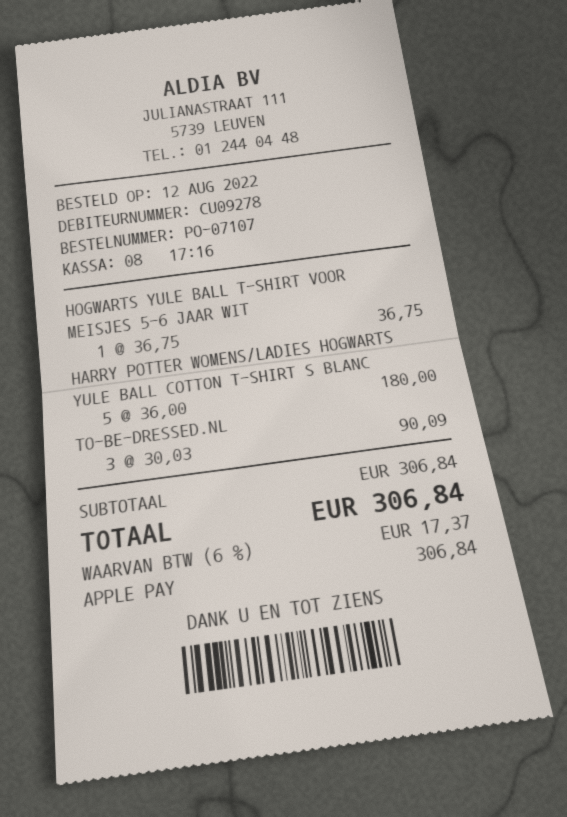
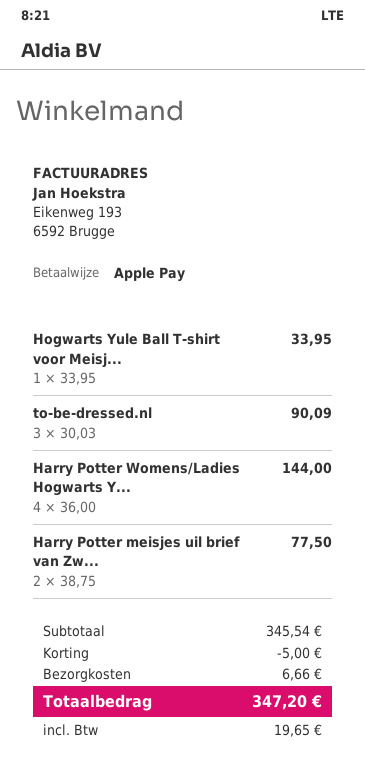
HOGWARTS YULE BALL T-SHIRT VOOR MEISJES 5-6 JAAR WIT: 1 x 36.75 = 36.75 -> 1 x 33.95 = 33.95
HARRY POTTER WOMENS/LADIES HOGWARTS YULE BALL COTTON T-SHIRT S BLANC: 5 x 36.00 = 180.00 -> 4 x 36.00 = 144.00
Harry Potter meisjes uil brief van Zw...: none -> 2 x 38.75 = 77.50
subtotal: 306.84 -> 345.54
discount: none -> 5.00
shipping: none -> 6.66
tax: 17.37 -> 19.65
total: 306.84 -> 347.20

